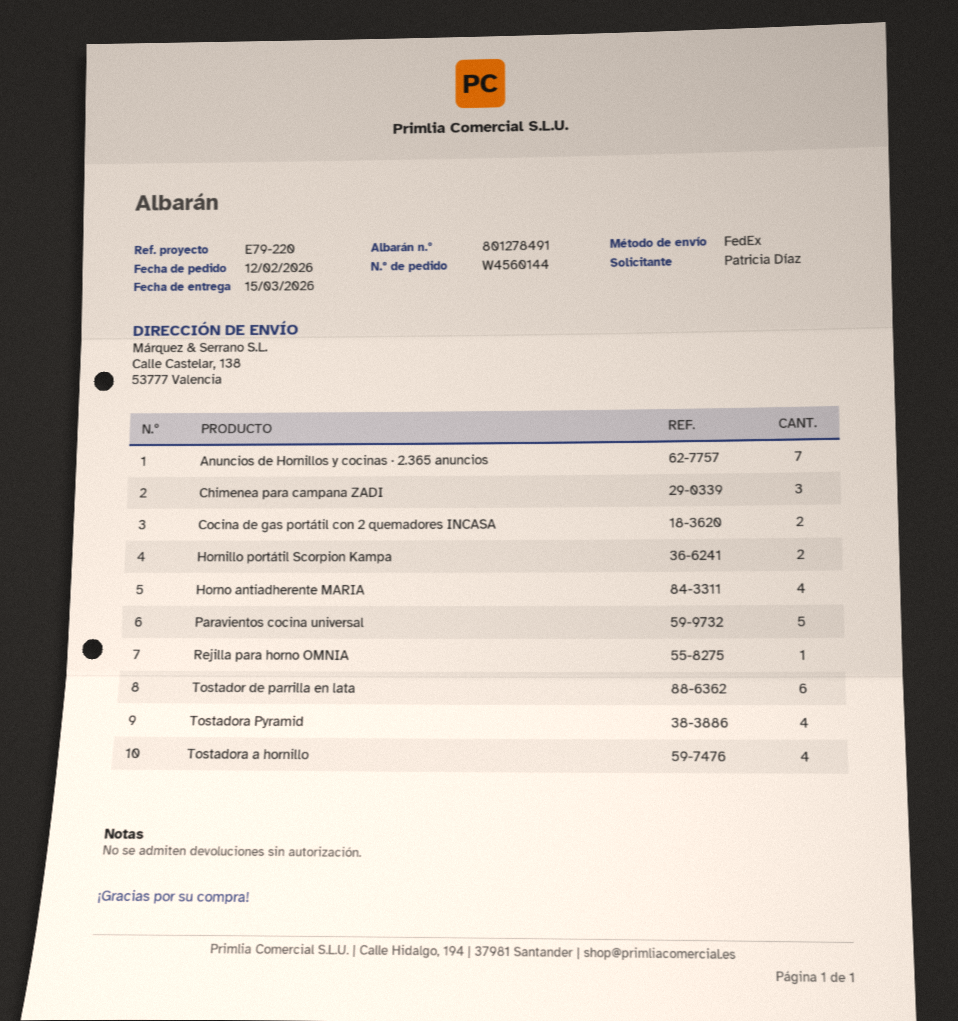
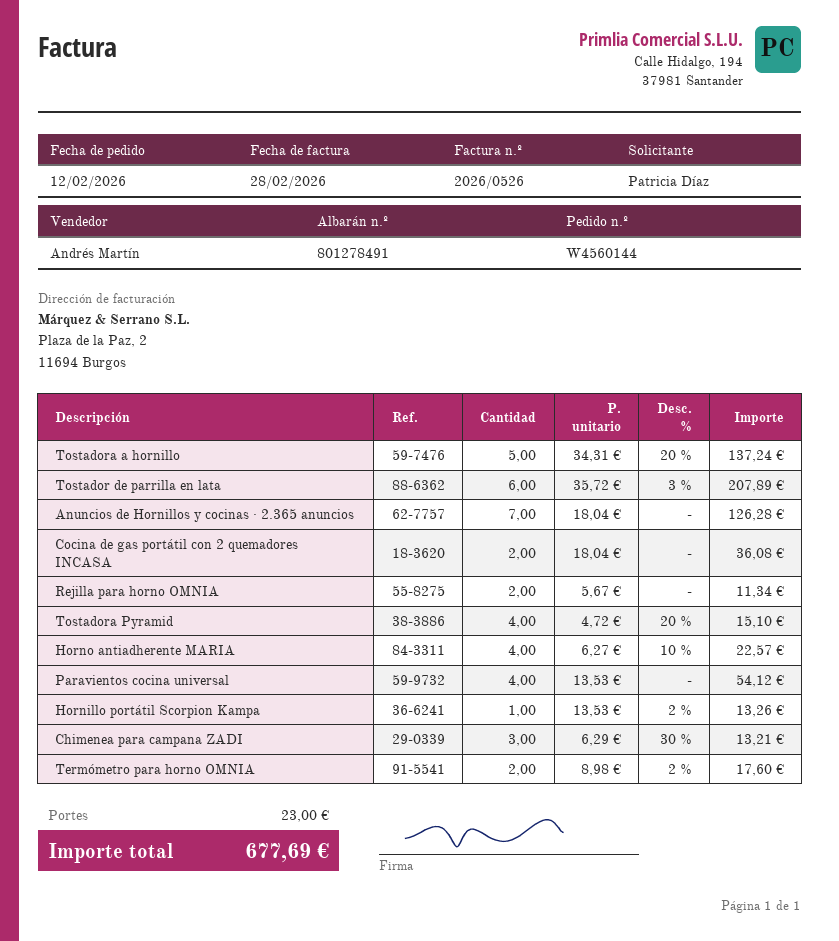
Hornillo portátil Scorpion Kampa: 2 -> 1
Paravientos cocina universal: 5 -> 4
Rejilla para horno OMNIA: 1 -> 2
Tostadora a hornillo: 4 -> 5
Termómetro para horno OMNIA: none -> 2

